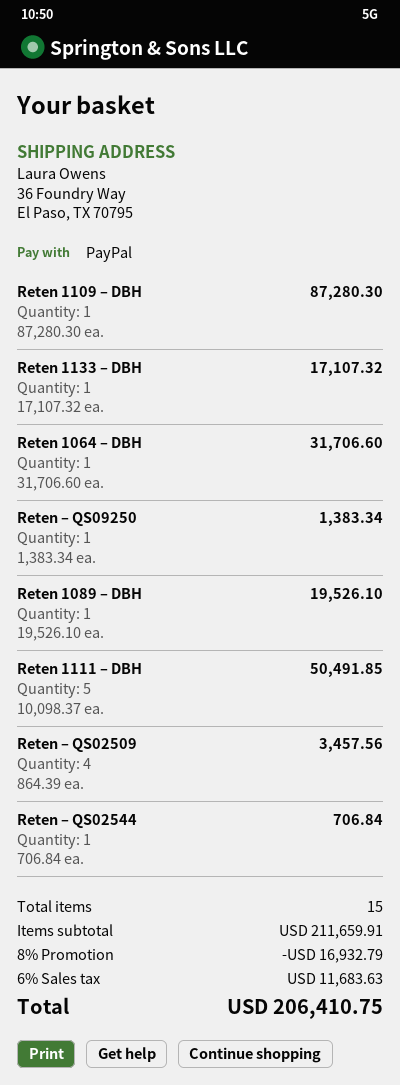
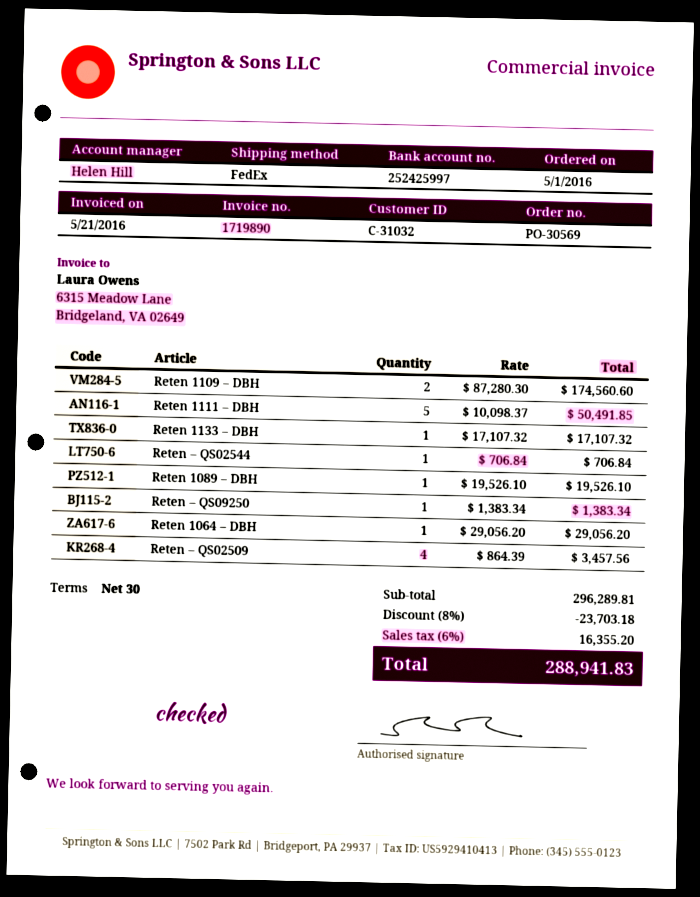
Reten 1109 – DBH: 1 x 87280.30 = 87280.30 -> 2 x 87280.30 = 174560.60
Reten 1064 – DBH: 1 x 31706.60 = 31706.60 -> 1 x 29056.20 = 29056.20
subtotal: 211659.91 -> 296289.81
discount: 8% = 16932.79 -> 8% = 23703.18
tax: 6% = 11683.63 -> 6% = 16355.20
total: 206410.75 -> 288941.83

